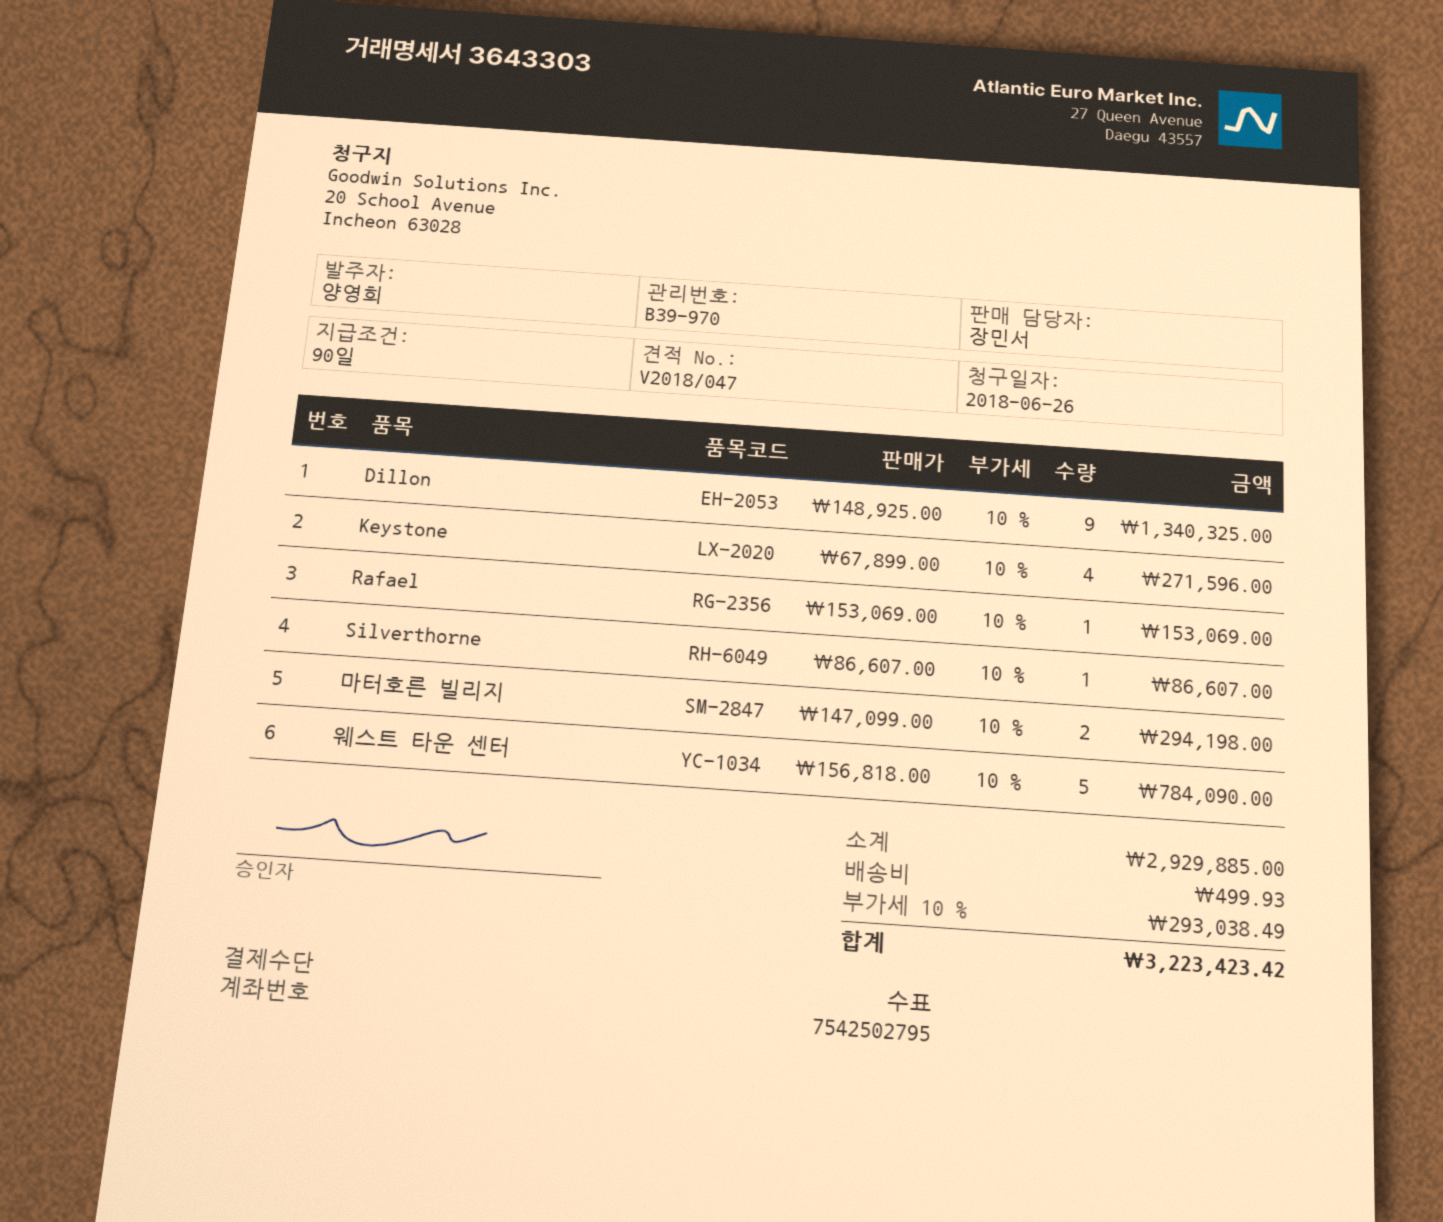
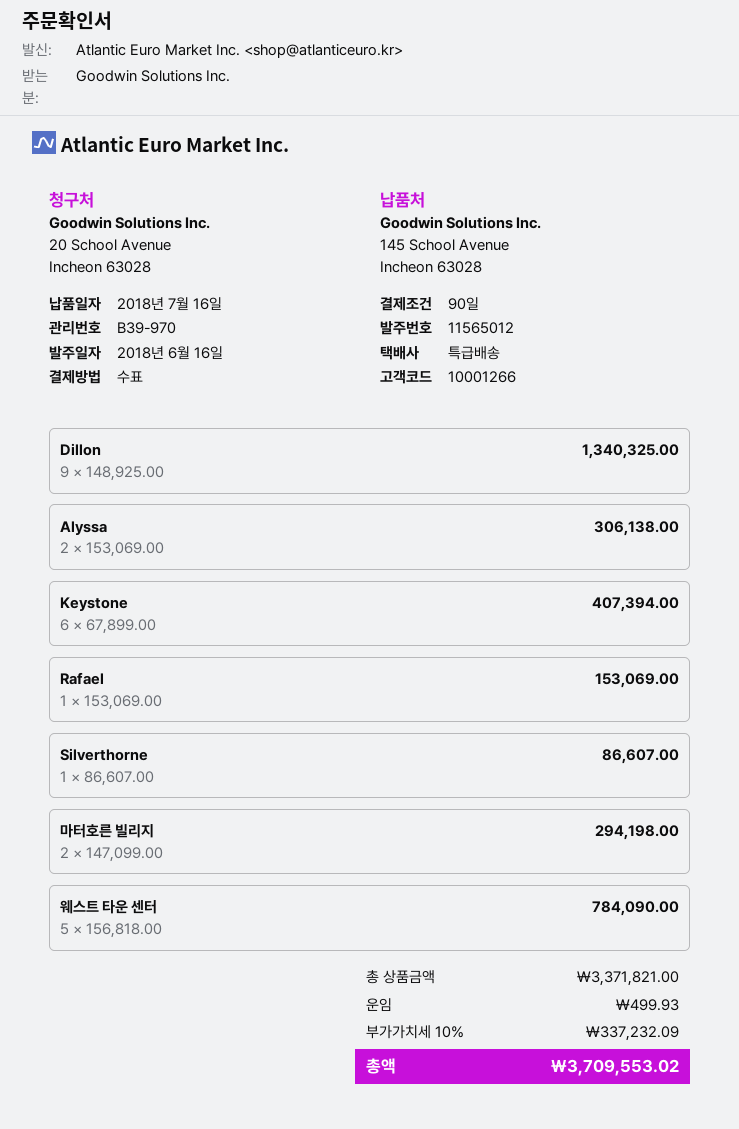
Keystone: 4 x 67899.00 = 271596.00 -> 6 x 67899.00 = 407394.00
Alyssa: none -> 2 x 153069.00 = 306138.00
subtotal: 2929885.00 -> 3371821.00
tax: 10% = 293038.49 -> 10% = 337232.09
total: 3223423.42 -> 3709553.02

